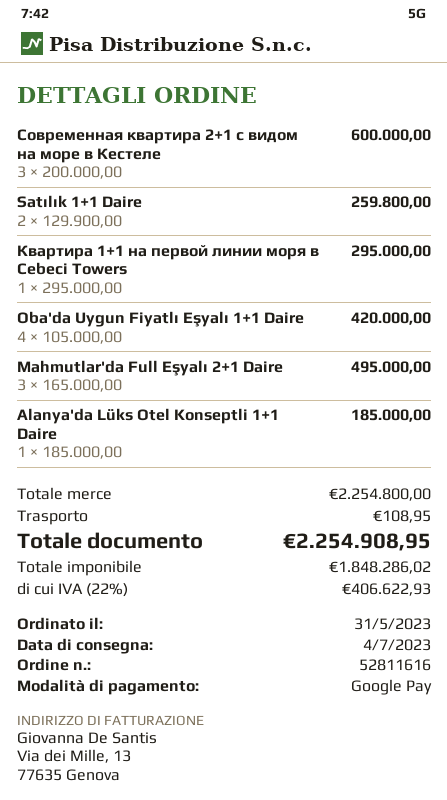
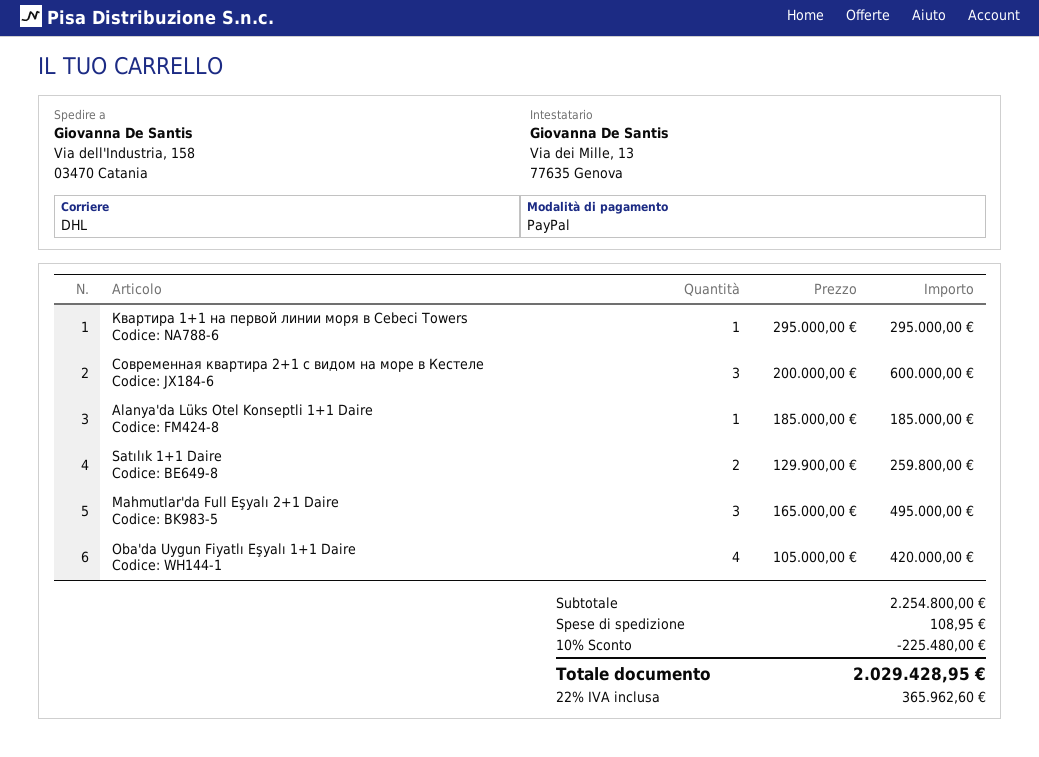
payment method: Google Pay -> PayPal
discount: none -> 10% = 225480.00
tax: 22% = 406622.93 -> 22% = 365962.60
total: 2254908.95 -> 2029428.95

